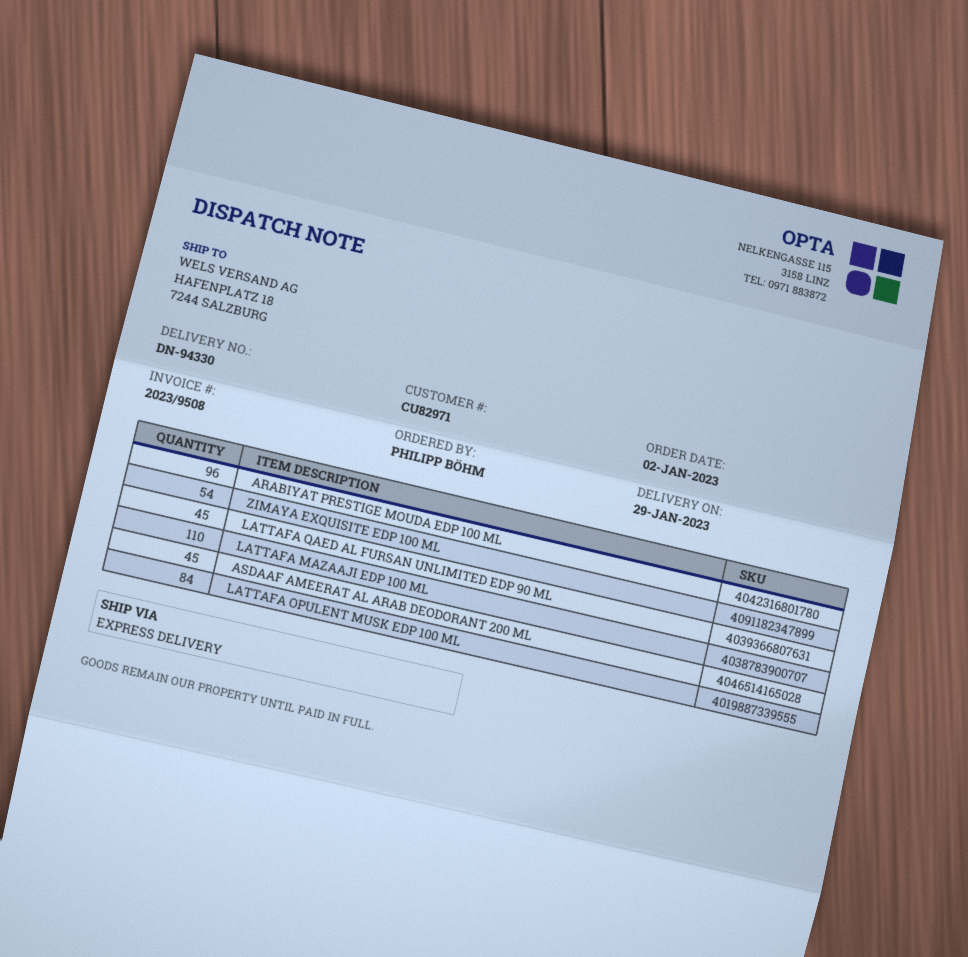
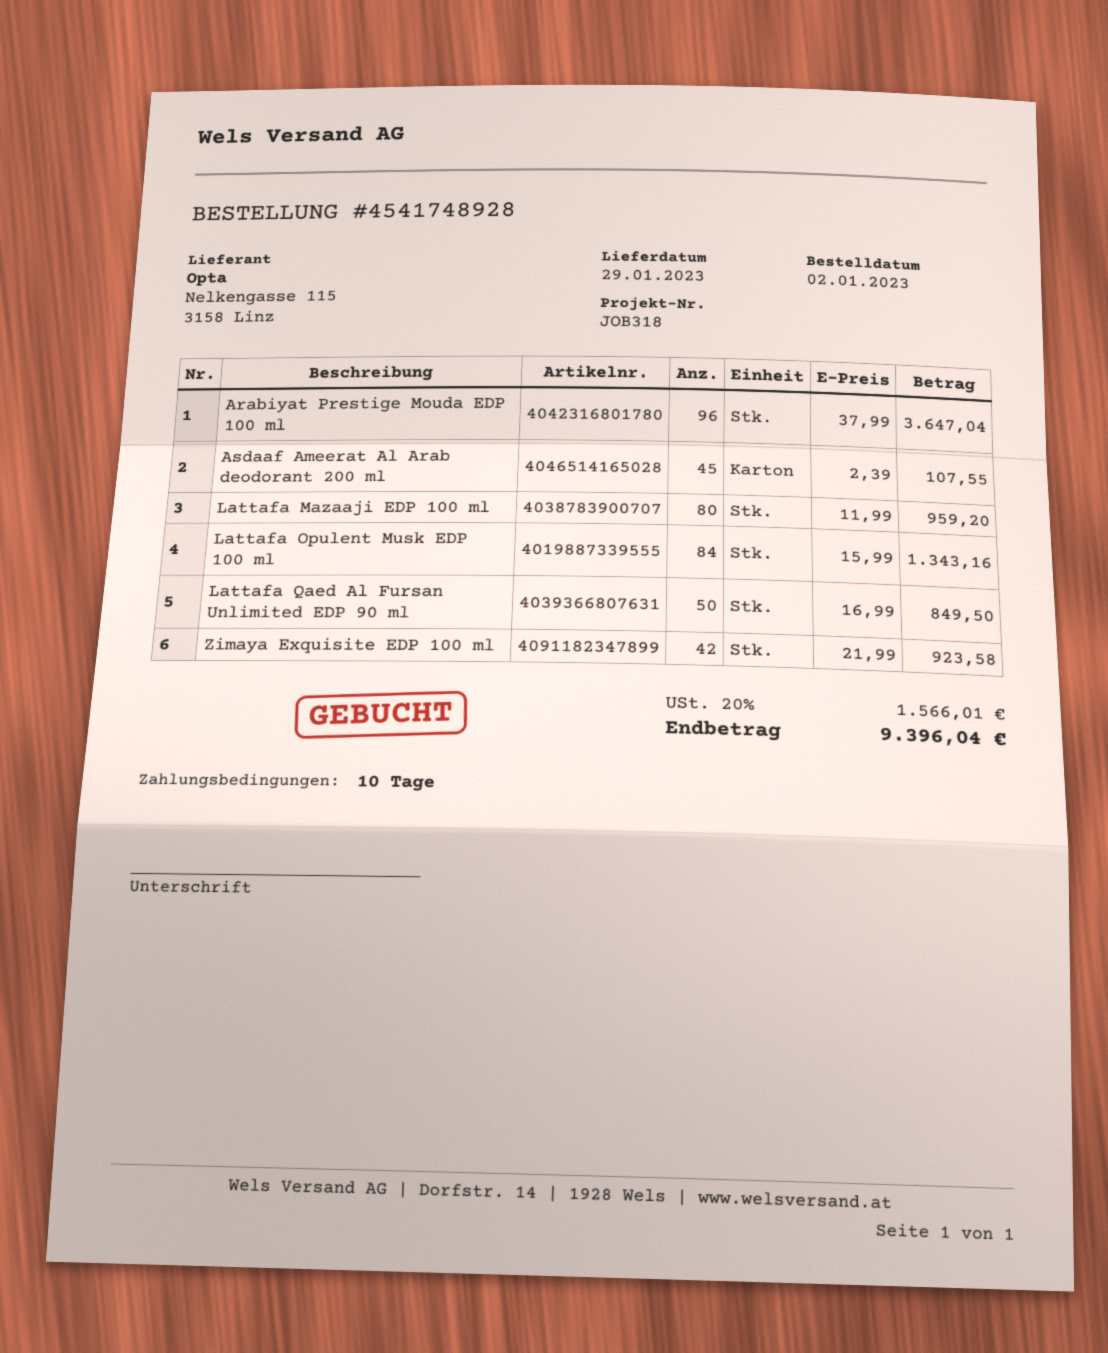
ZIMAYA EXQUISITE EDP 100 ML: 54 -> 42
LATTAFA QAED AL FURSAN UNLIMITED EDP 90 ML: 45 -> 50
LATTAFA MAZAAJI EDP 100 ML: 110 -> 80

